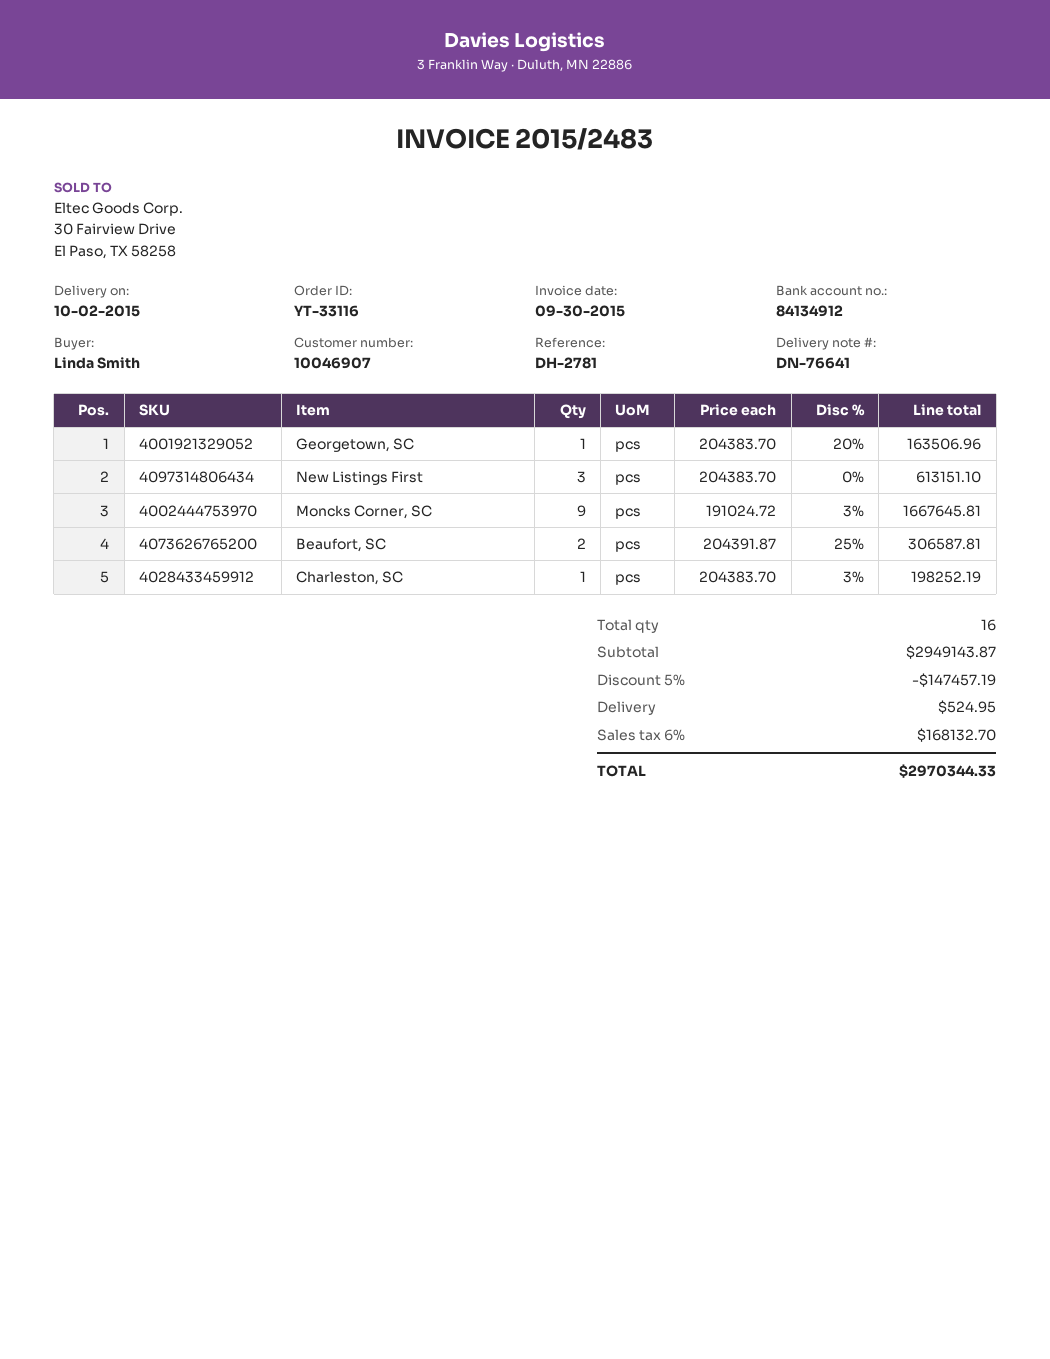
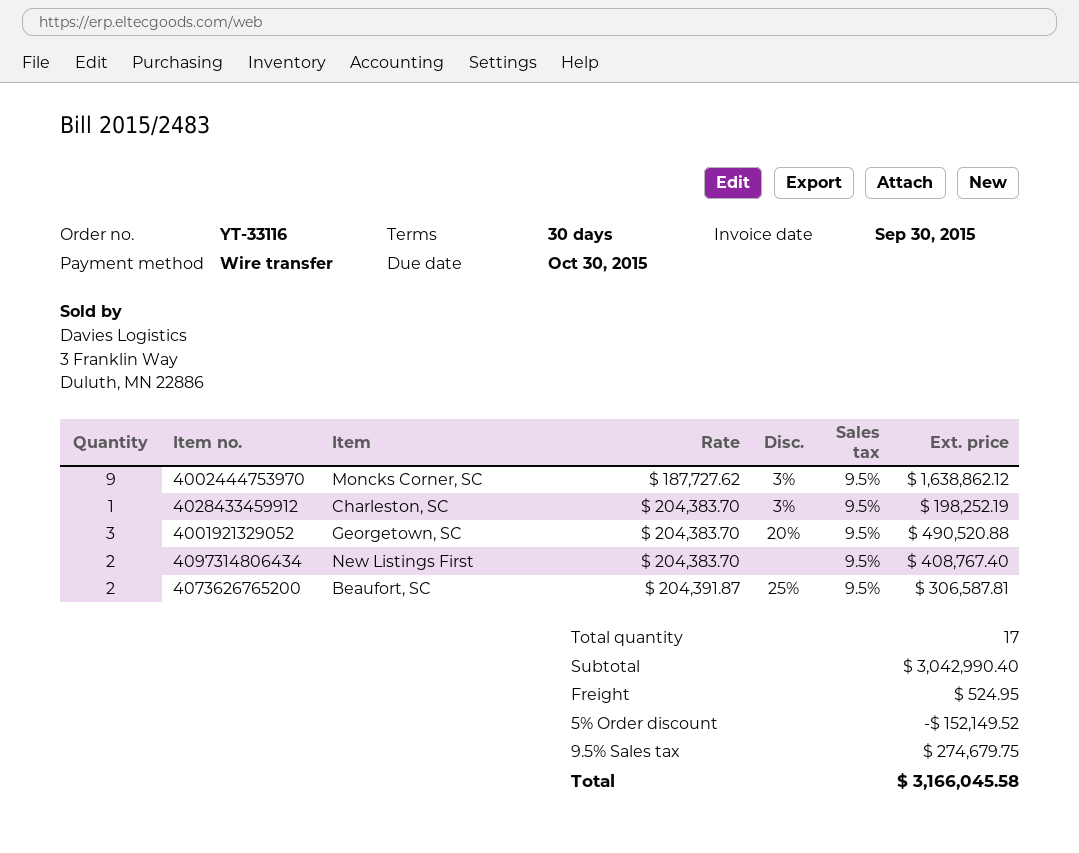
Georgetown, SC: 1 x 204383.70 - 20% = 163506.96 -> 3 x 204383.70 - 20% = 490520.88
New Listings First: 3 x 204383.70 = 613151.10 -> 2 x 204383.70 = 408767.40
Moncks Corner, SC: 9 x 191024.72 - 3% = 1667645.81 -> 9 x 187727.62 - 3% = 1638862.12
total quantity: 16 -> 17
subtotal: 2949143.87 -> 3042990.40
discount: 5% = 147457.19 -> 5% = 152149.52
tax: 6% = 168132.70 -> 9.5% = 274679.75
total: 2970344.33 -> 3166045.58

